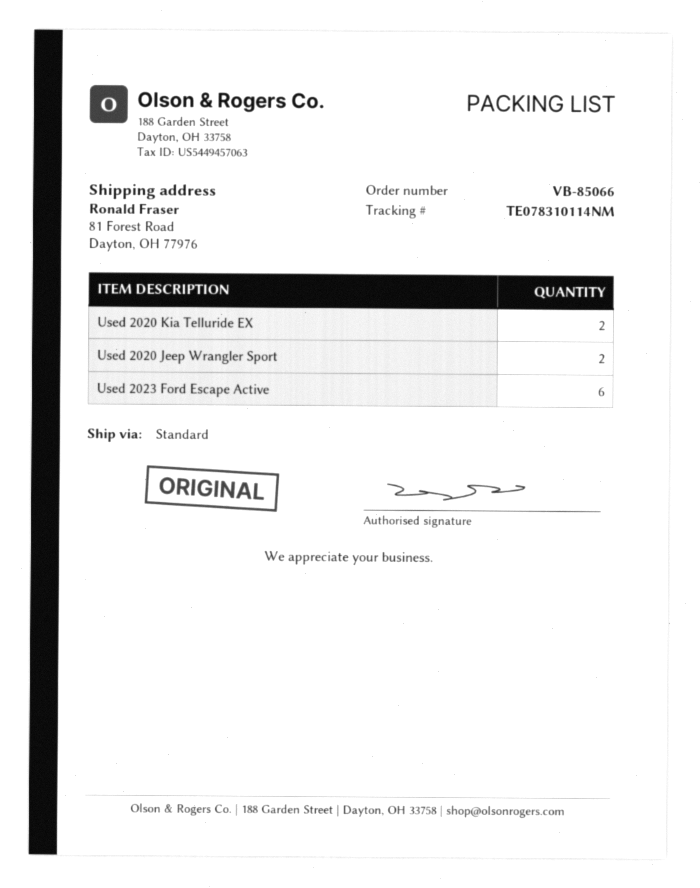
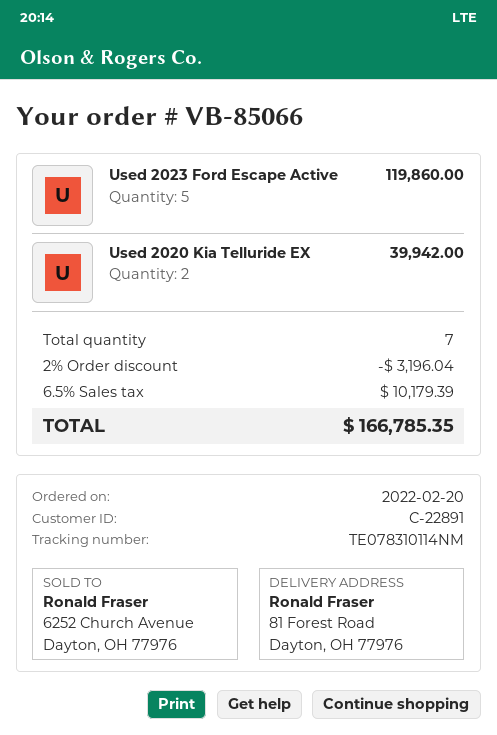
Used 2020 Jeep Wrangler Sport: 2 -> none
Used 2023 Ford Escape Active: 6 -> 5

